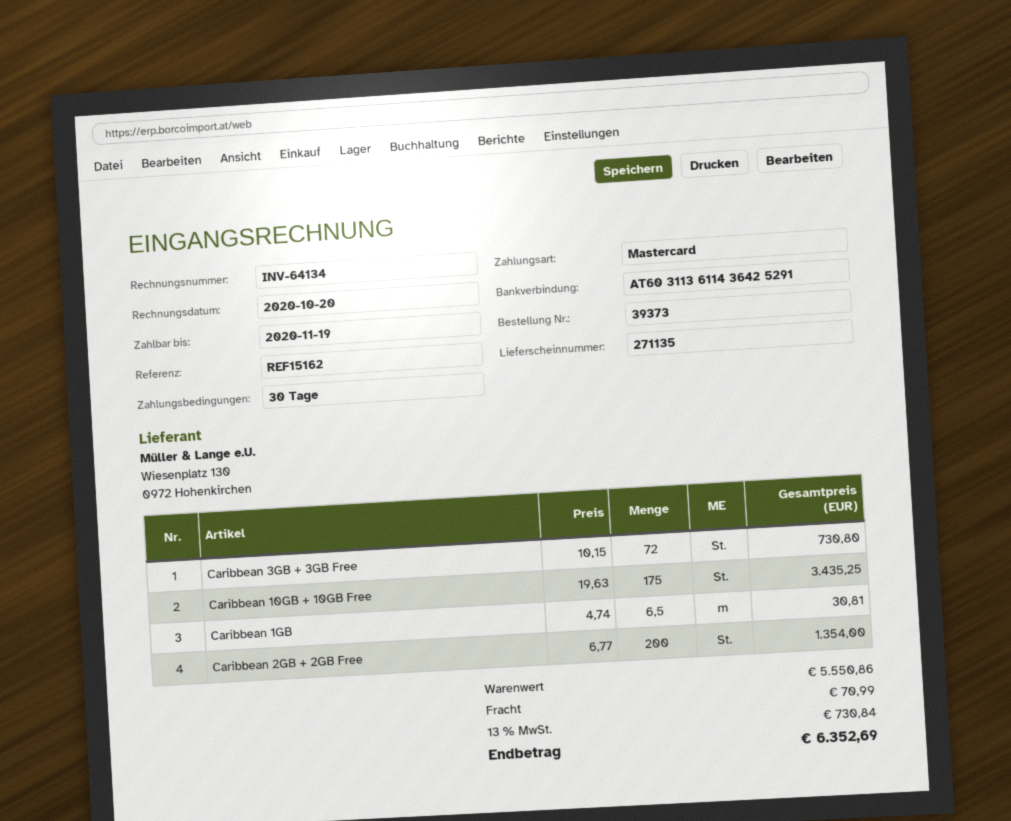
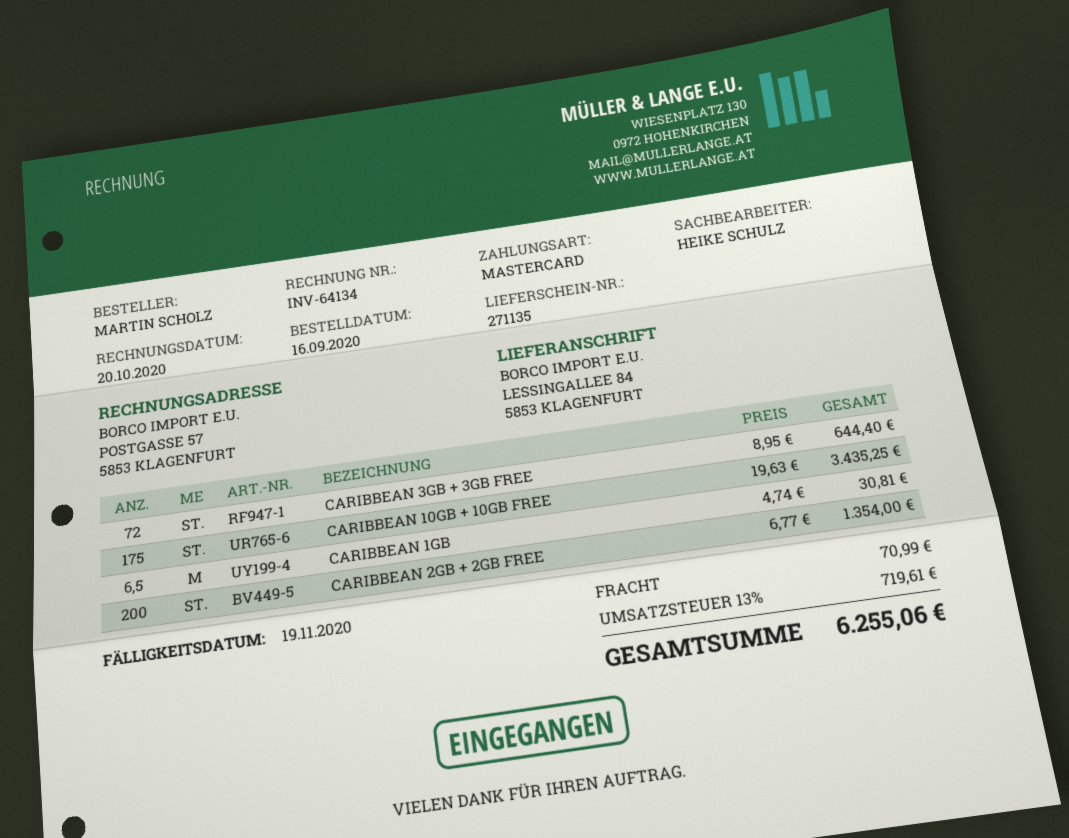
Caribbean 3GB + 3GB Free: 72 x 10.15 = 730.80 -> 72 x 8.95 = 644.40
tax: 13% = 730.84 -> 13% = 719.61
total: 6352.69 -> 6255.06

